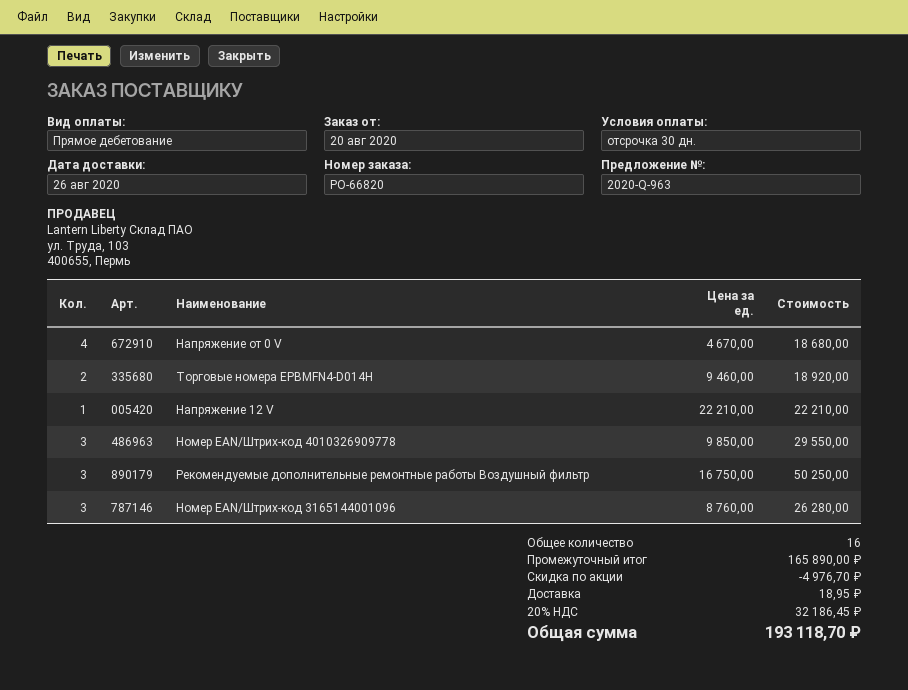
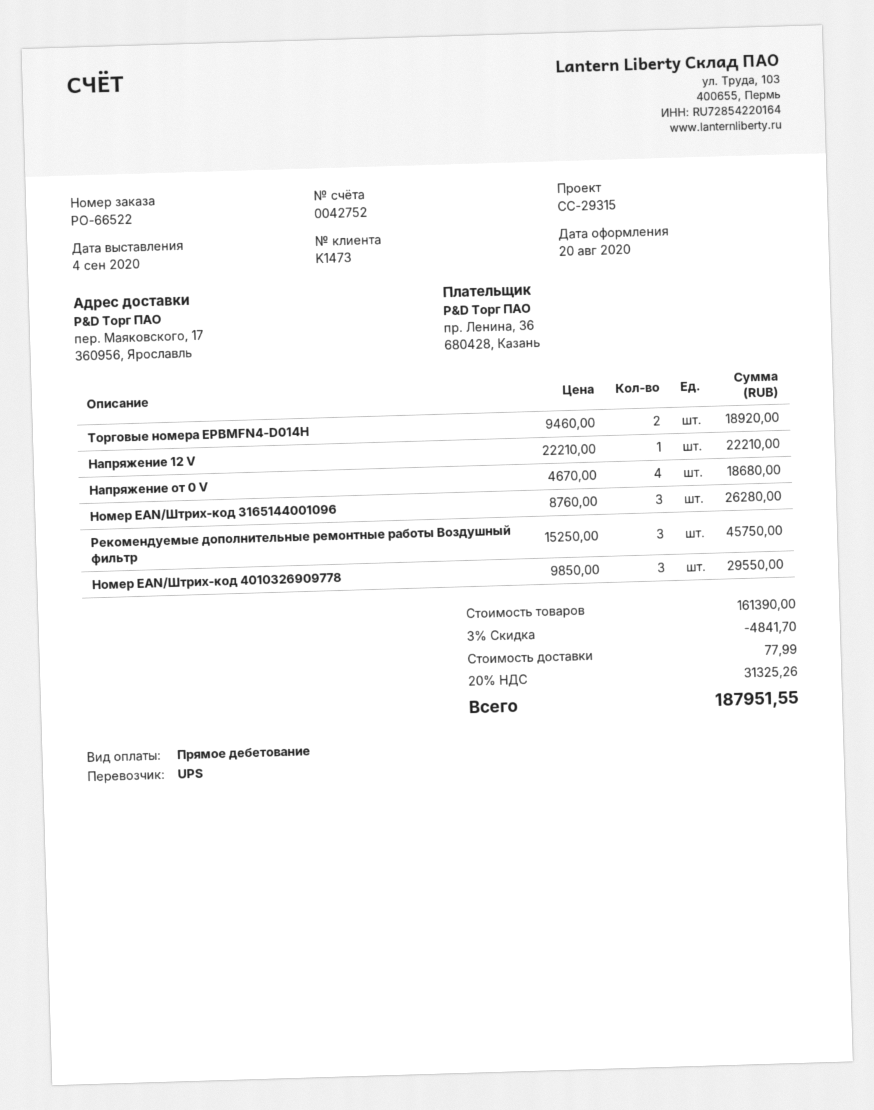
order number: PO-66820 -> PO-66522
Рекомендуемые дополнительные ремонтные работы Воздушный фильтр: 3 x 16750.00 = 50250.00 -> 3 x 15250.00 = 45750.00
subtotal: 165890.00 -> 161390.00
discount: 4976.70 -> 4841.70
shipping: 18.95 -> 77.99
tax: 20% = 32186.45 -> 20% = 31325.26
total: 193118.70 -> 187951.55

